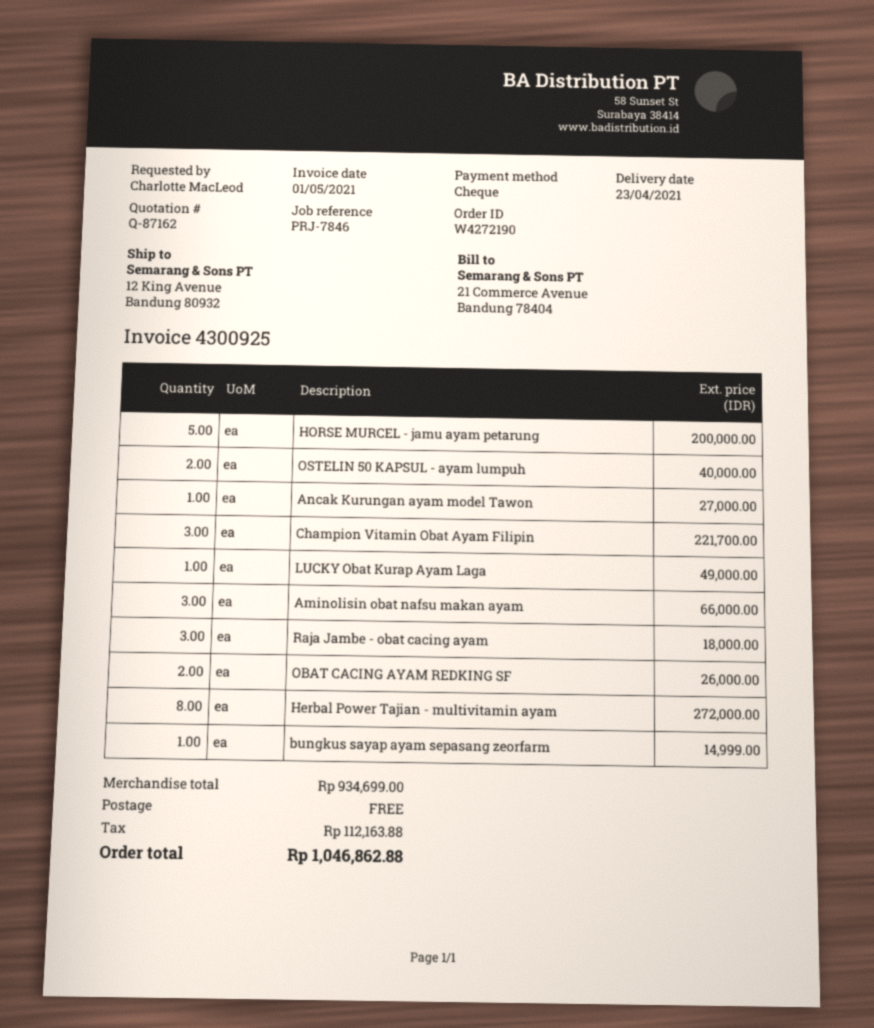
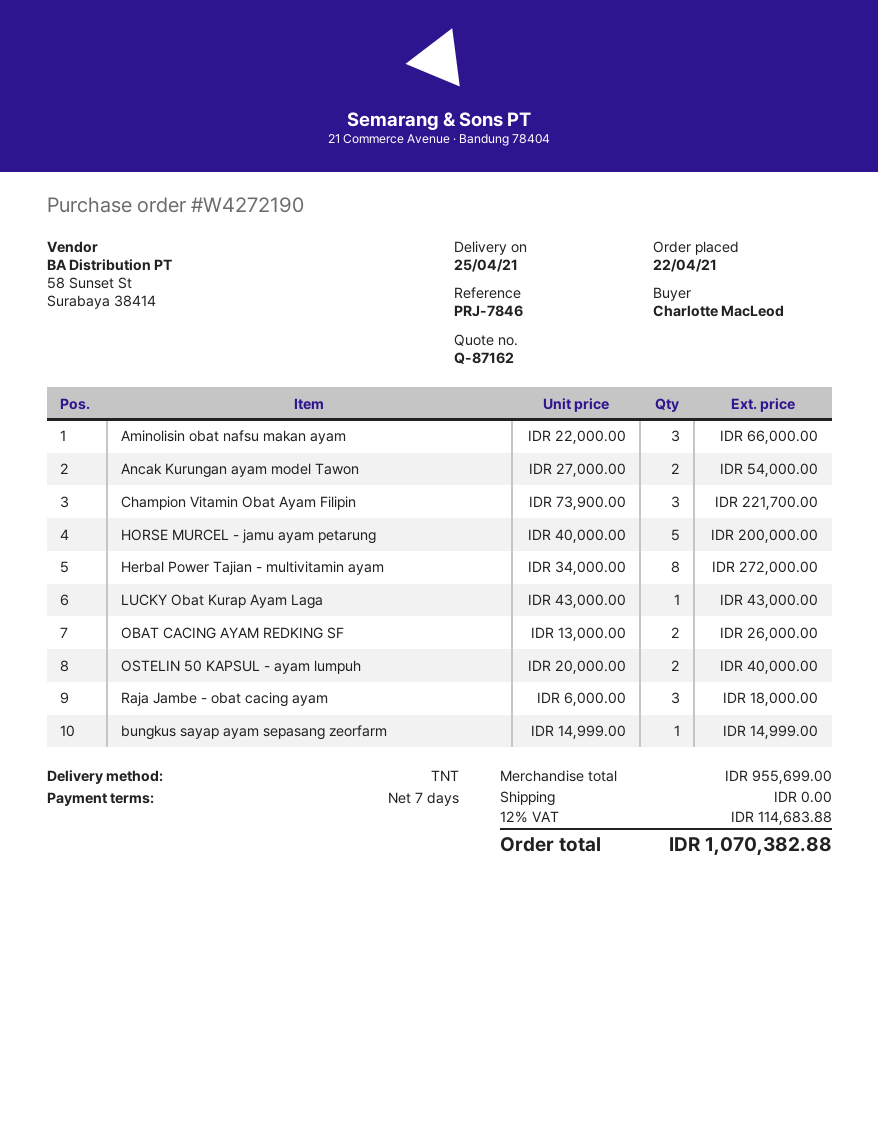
delivery date: 2021-04-23 -> 2021-04-25
Ancak Kurungan ayam model Tawon: 1 for 27000.00 -> 2 for 54000.00
LUCKY Obat Kurap Ayam Laga: 1 for 49000.00 -> 1 for 43000.00
subtotal: 934699.00 -> 955699.00
tax: 112163.88 -> 114683.88
total: 1046862.88 -> 1070382.88

